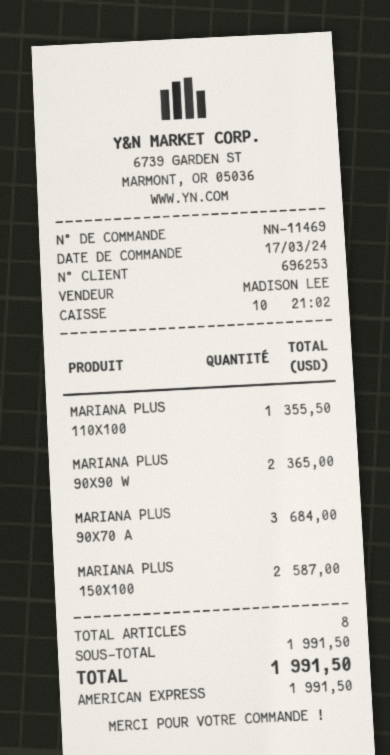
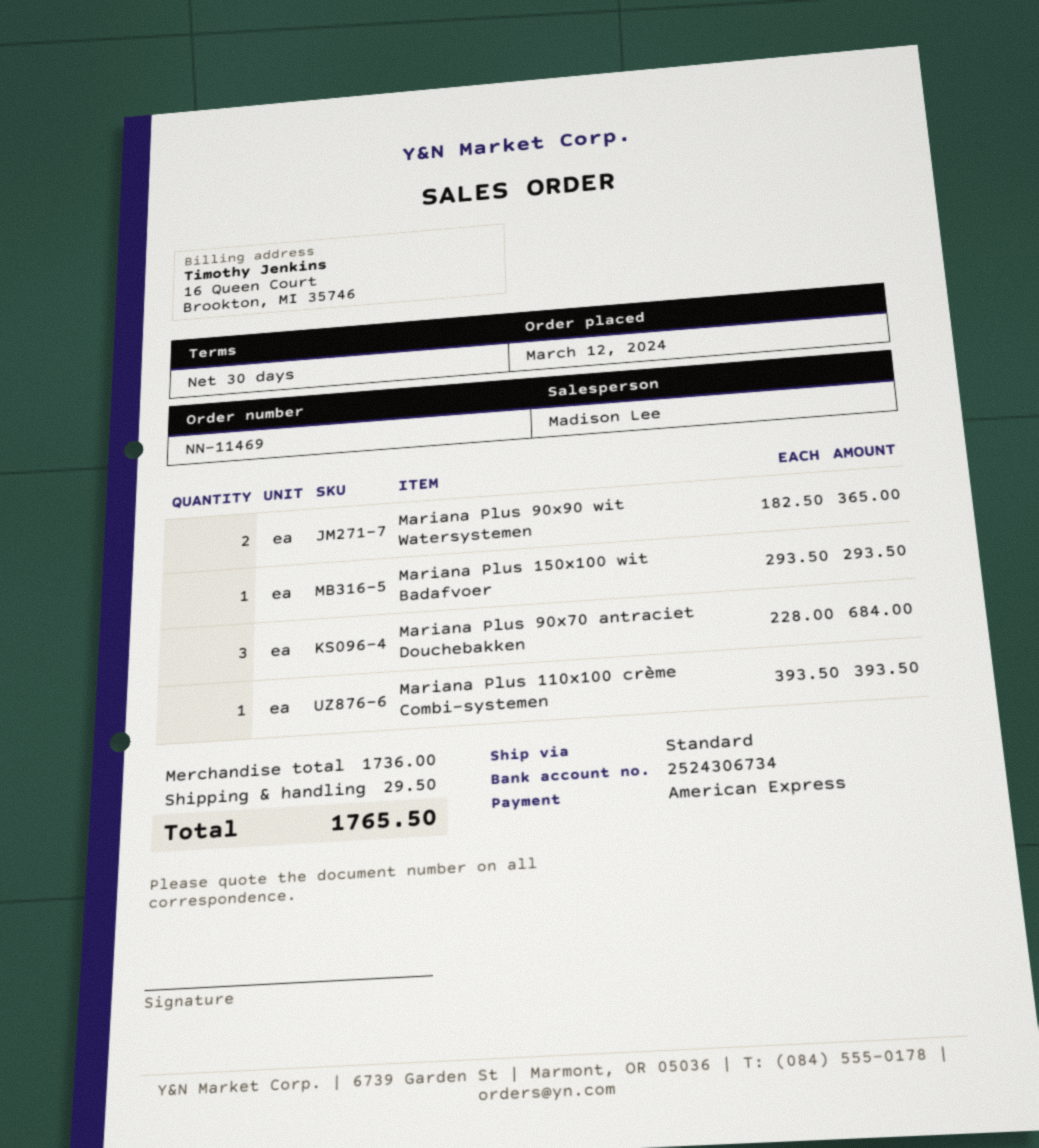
order date: 2024-03-17 -> 2024-03-12
MARIANA PLUS 110X100: 1 for 355.50 -> 1 for 393.50
MARIANA PLUS 150X100: 2 for 587.00 -> 1 for 293.50
subtotal: 1991.50 -> 1736.00
shipping: none -> 29.50
total: 1991.50 -> 1765.50

